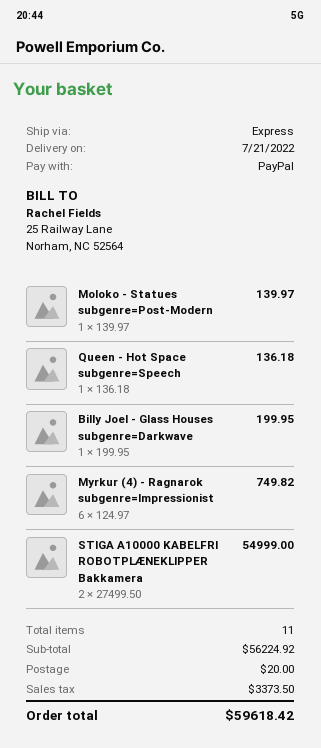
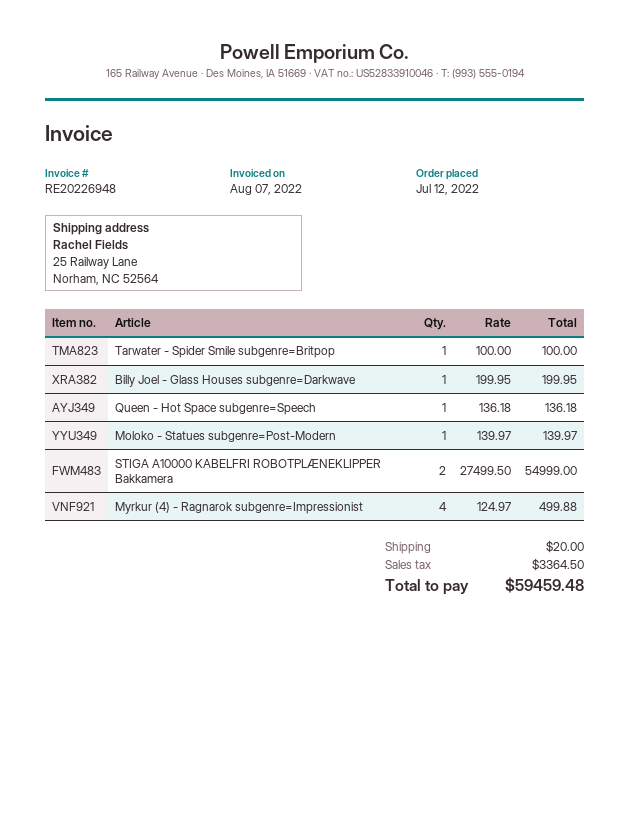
Myrkur (4) - Ragnarok subgenre=Impressionist: 6 x 124.97 = 749.82 -> 4 x 124.97 = 499.88
Tarwater - Spider Smile subgenre=Britpop: none -> 1 x 100.00 = 100.00
tax: 3373.50 -> 3364.50
total: 59618.42 -> 59459.48

